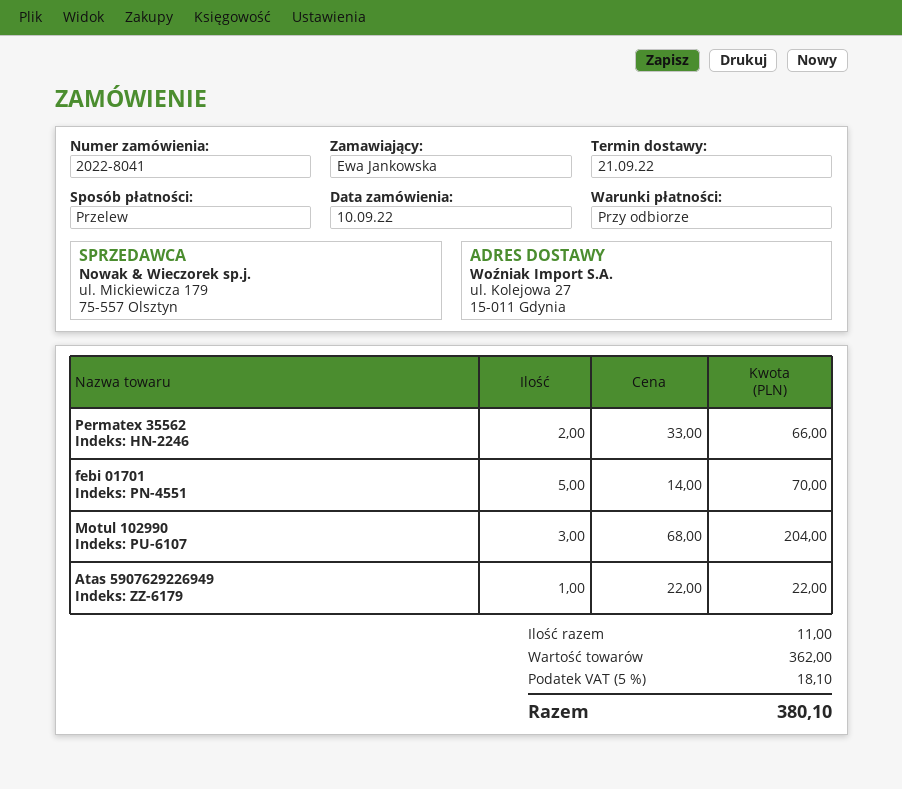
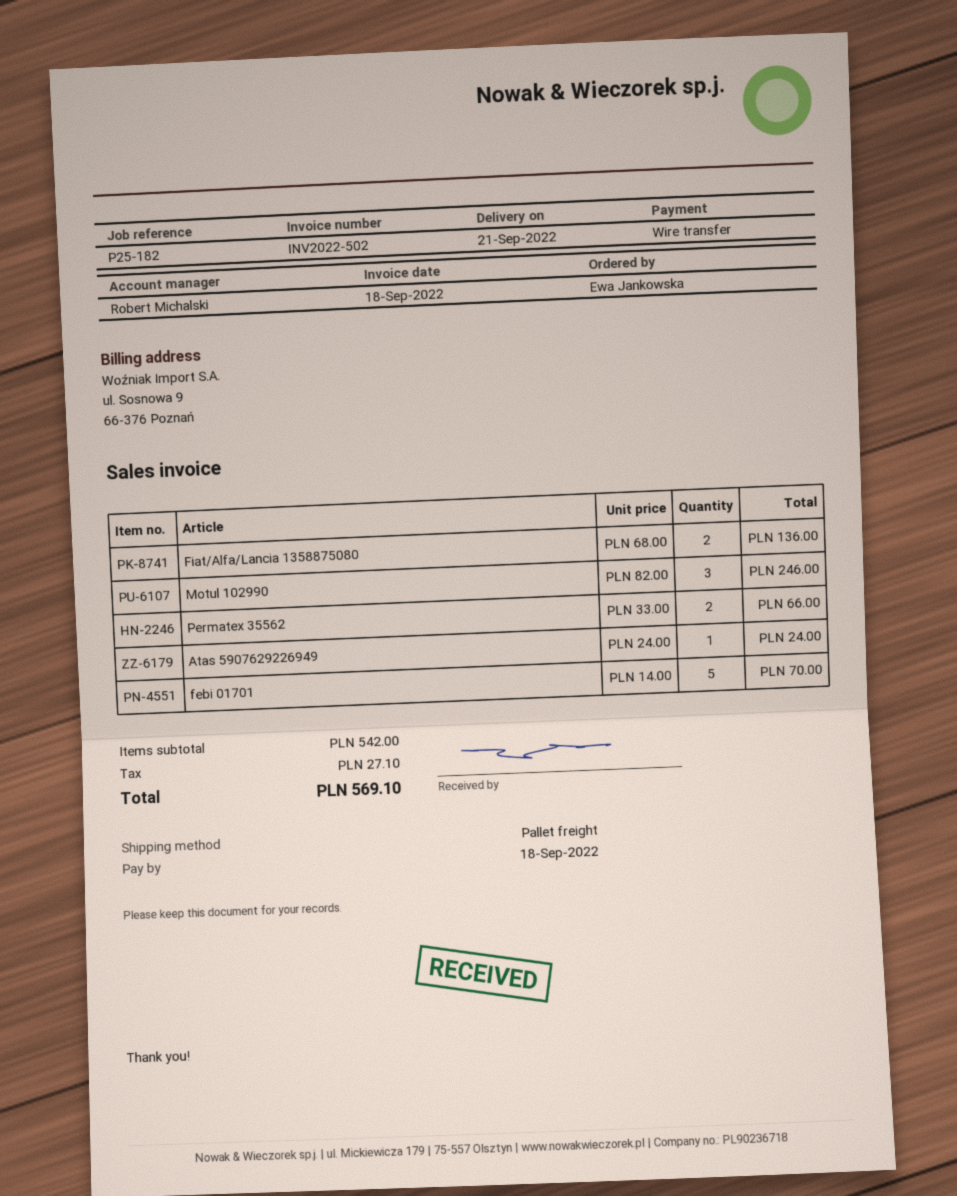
Motul 102990: 3 x 68.00 = 204.00 -> 3 x 82.00 = 246.00
Atas 5907629226949: 1 x 22.00 = 22.00 -> 1 x 24.00 = 24.00
Fiat/Alfa/Lancia 1358875080: none -> 2 x 68.00 = 136.00
subtotal: 362.00 -> 542.00
tax: 18.10 -> 27.10
total: 380.10 -> 569.10

